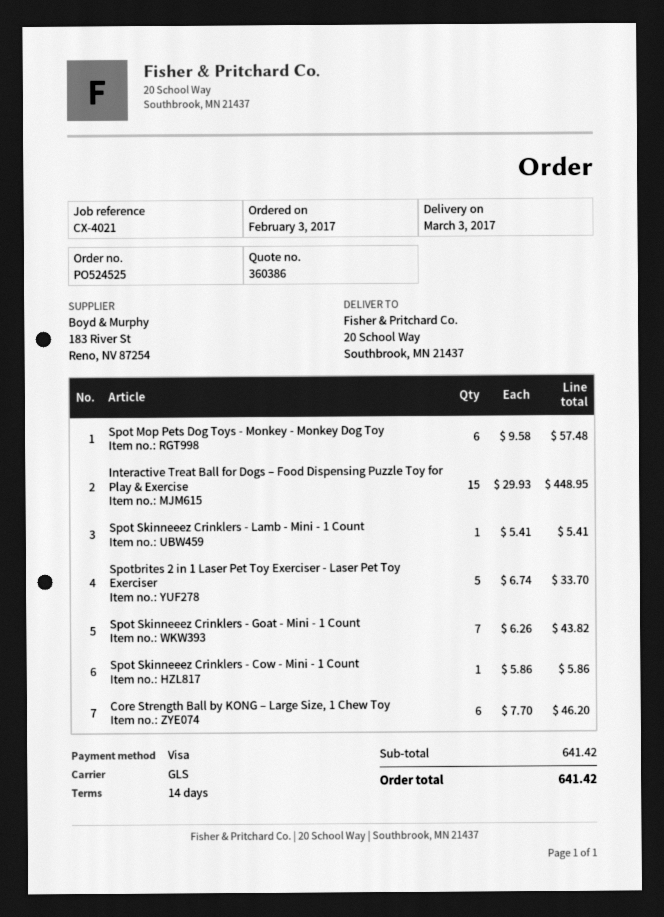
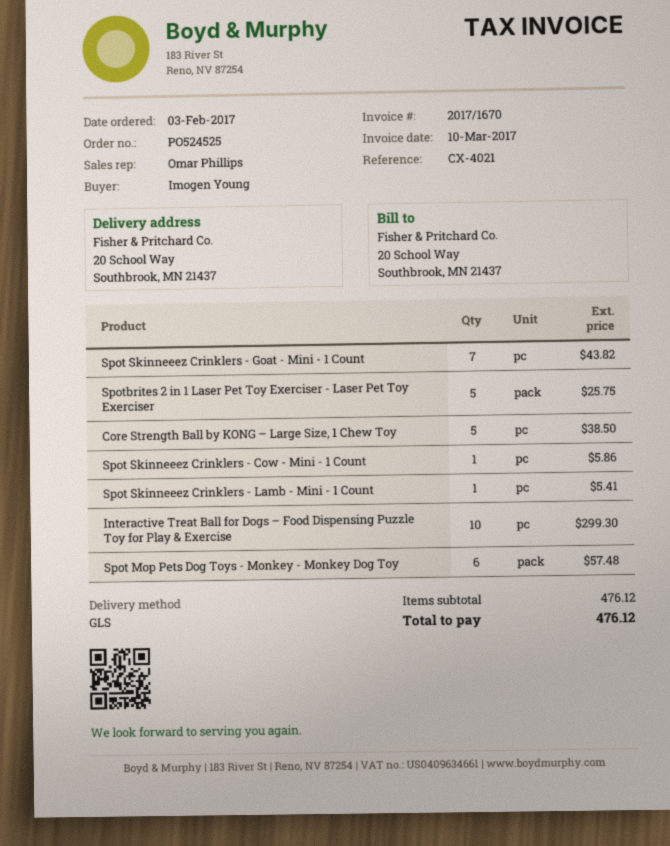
Interactive Treat Ball for Dogs – Food Dispensing Puzzle Toy for Play & Exercise: 15 for 448.95 -> 10 for 299.30
Spotbrites 2 in 1 Laser Pet Toy Exerciser - Laser Pet Toy Exerciser: 5 for 33.70 -> 5 for 25.75
Core Strength Ball by KONG – Large Size, 1 Chew Toy: 6 for 46.20 -> 5 for 38.50
subtotal: 641.42 -> 476.12
total: 641.42 -> 476.12

